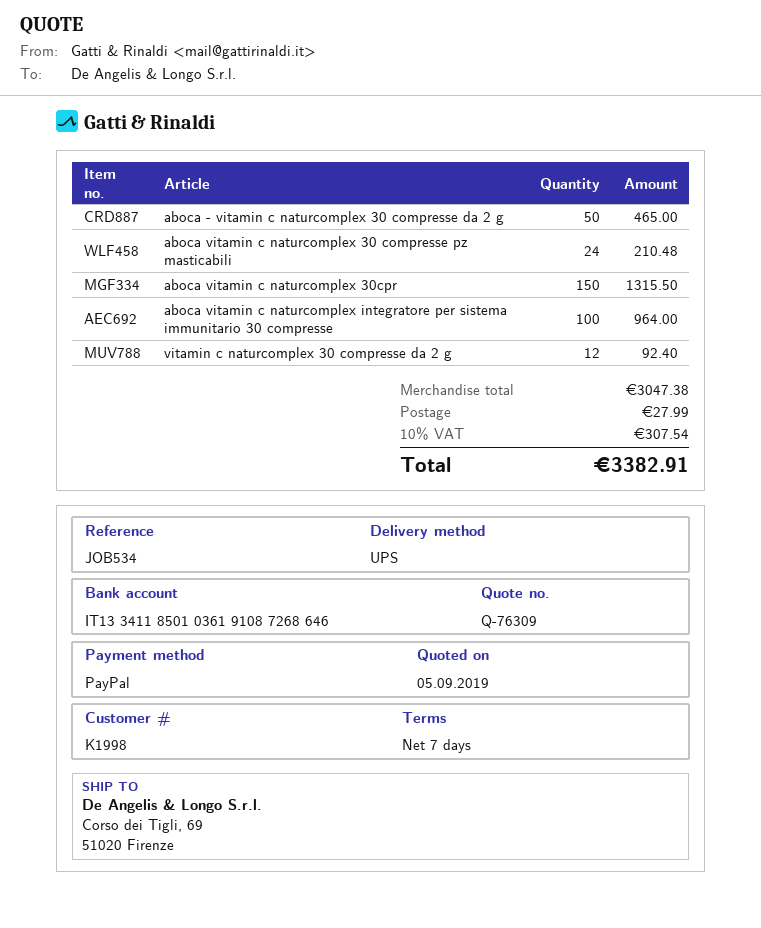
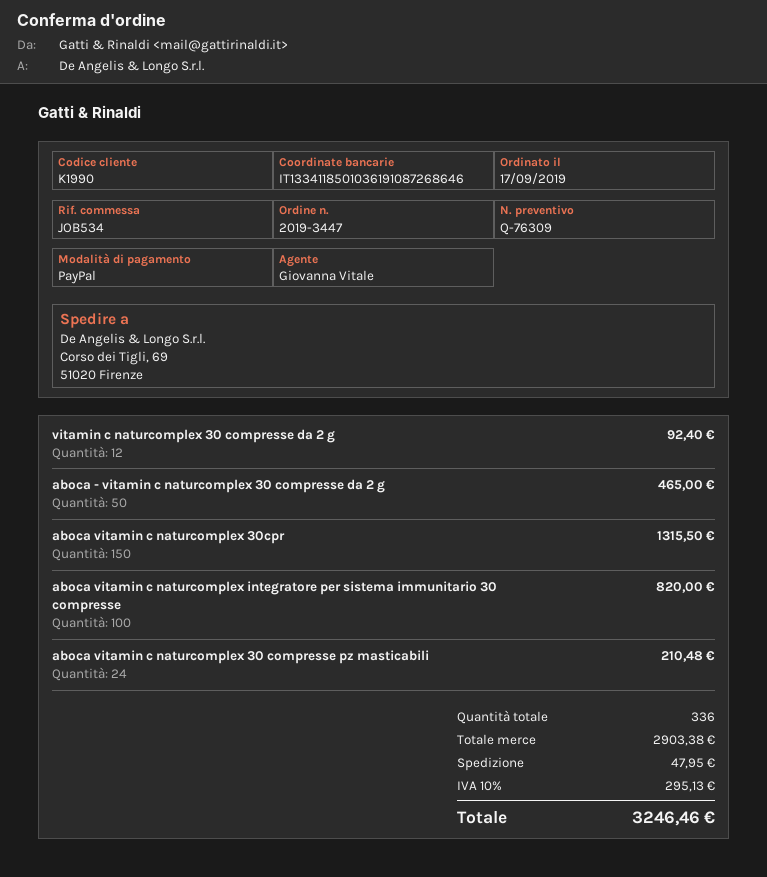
customer number: K1998 -> K1990
aboca vitamin c naturcomplex integratore per sistema immunitario 30 compresse: 100 for 964.00 -> 100 for 820.00
subtotal: 3047.38 -> 2903.38
shipping: 27.99 -> 47.95
tax: 10% = 307.54 -> 10% = 295.13
total: 3382.91 -> 3246.46

